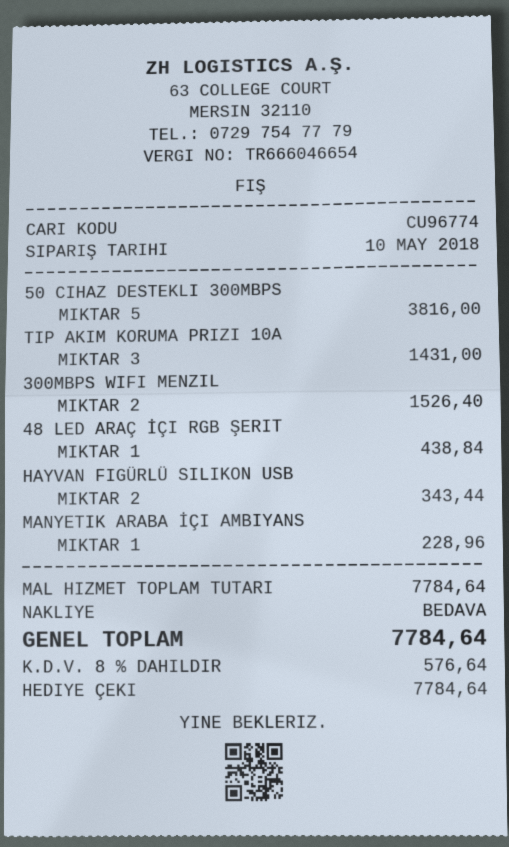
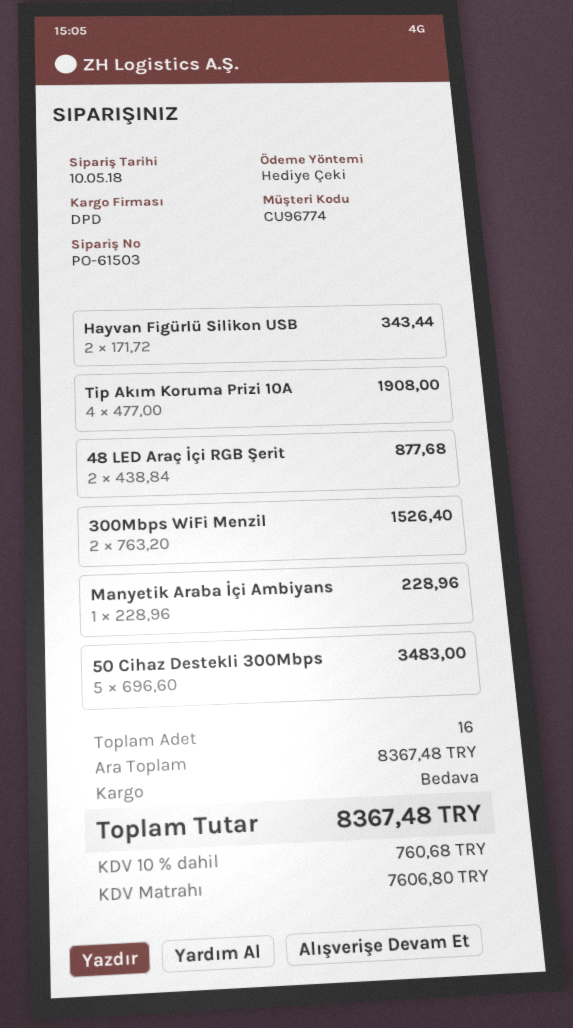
50 CIHAZ DESTEKLI 300MBPS: 5 for 3816.00 -> 5 for 3483.00
TIP AKIM KORUMA PRIZI 10A: 3 for 1431.00 -> 4 for 1908.00
48 LED ARAÇ İÇI RGB ŞERIT: 1 for 438.84 -> 2 for 877.68
subtotal: 7784.64 -> 8367.48
tax: 8% = 576.64 -> 10% = 760.68
total: 7784.64 -> 8367.48

